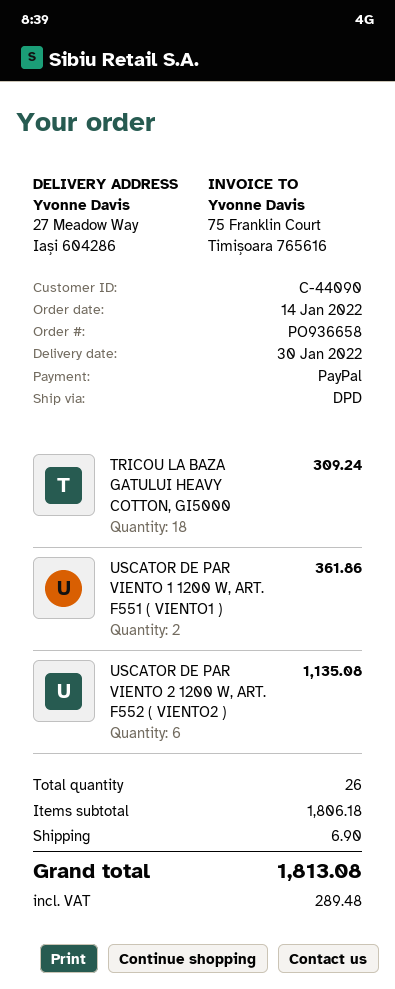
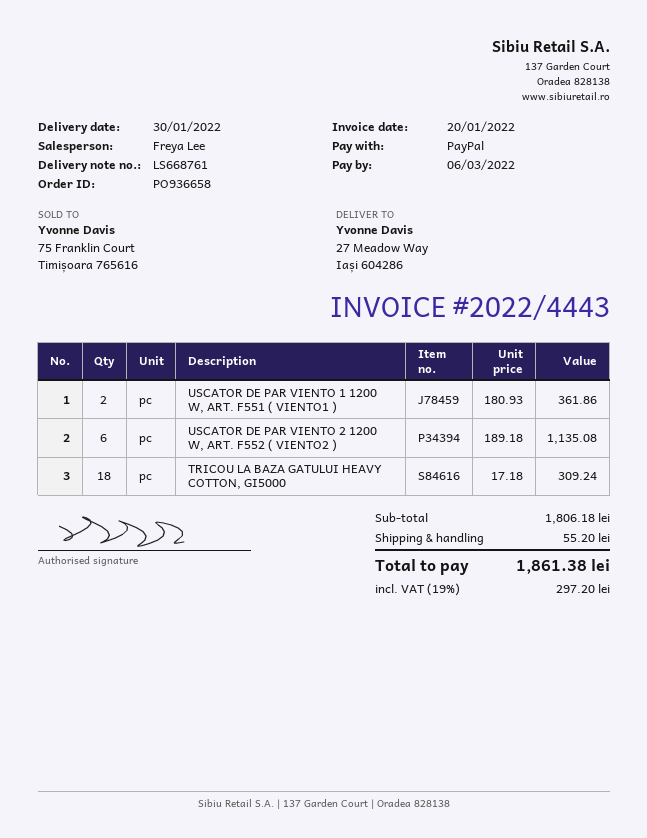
shipping: 6.90 -> 55.20
tax: 289.48 -> 297.20
total: 1813.08 -> 1861.38

